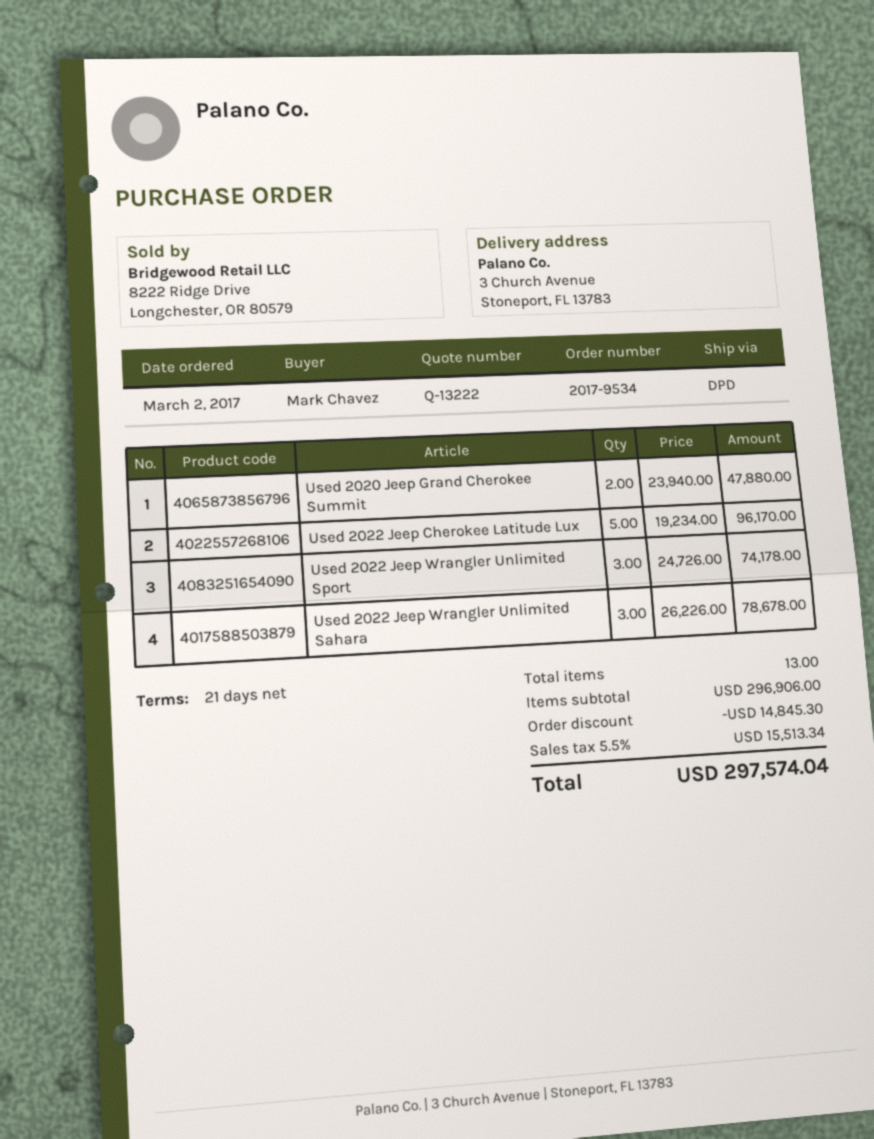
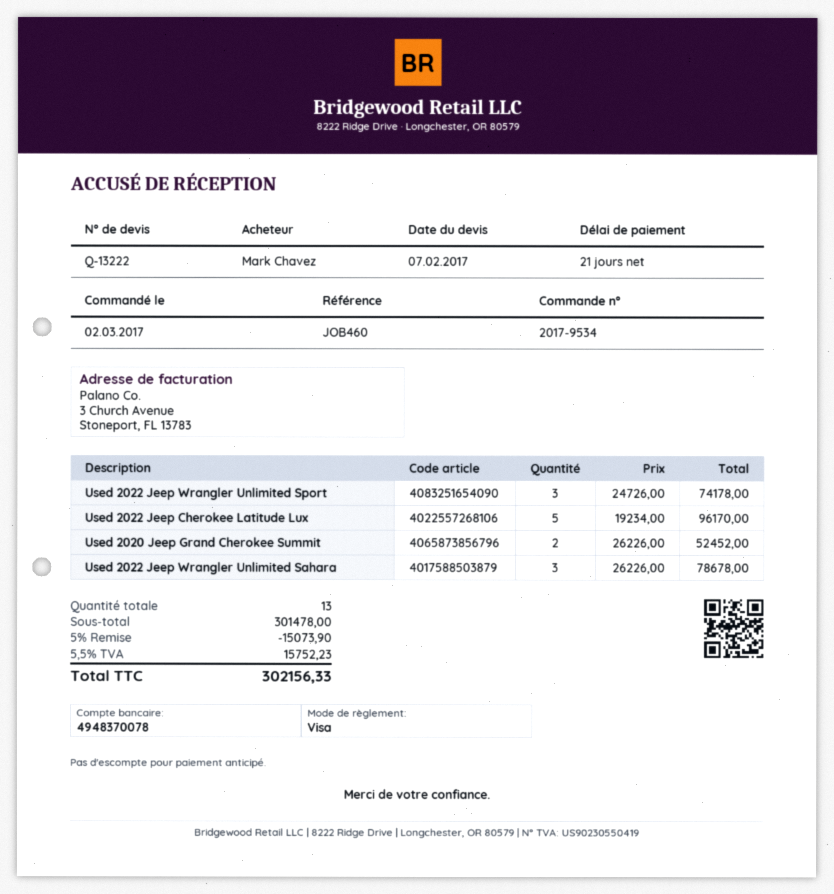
Used 2020 Jeep Grand Cherokee Summit: 2 x 23940.00 = 47880.00 -> 2 x 26226.00 = 52452.00
subtotal: 296906.00 -> 301478.00
discount: 14845.30 -> 15073.90
tax: 5.5% = 15513.34 -> 5.5% = 15752.23
total: 297574.04 -> 302156.33

